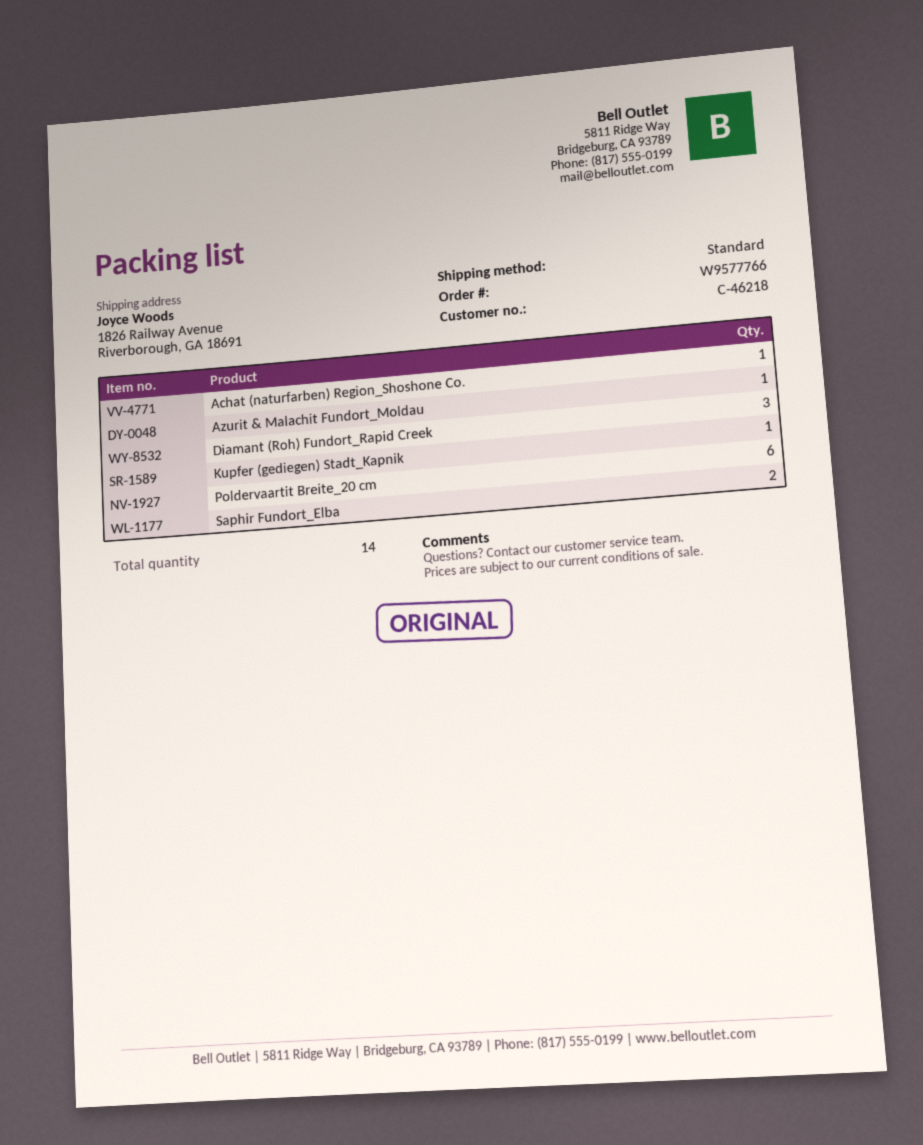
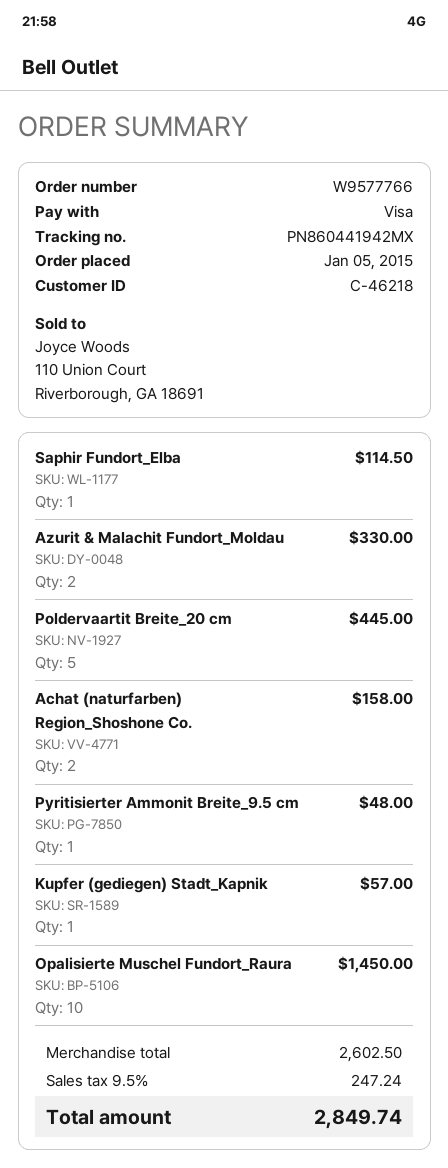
Achat (naturfarben) Region_Shoshone Co.: 1 -> 2
Azurit & Malachit Fundort_Moldau: 1 -> 2
Diamant (Roh) Fundort_Rapid Creek: 3 -> none
Poldervaartit Breite_20 cm: 6 -> 5
Saphir Fundort_Elba: 2 -> 1
Pyritisierter Ammonit Breite_9.5 cm: none -> 1
Opalisierte Muschel Fundort_Raura: none -> 10

